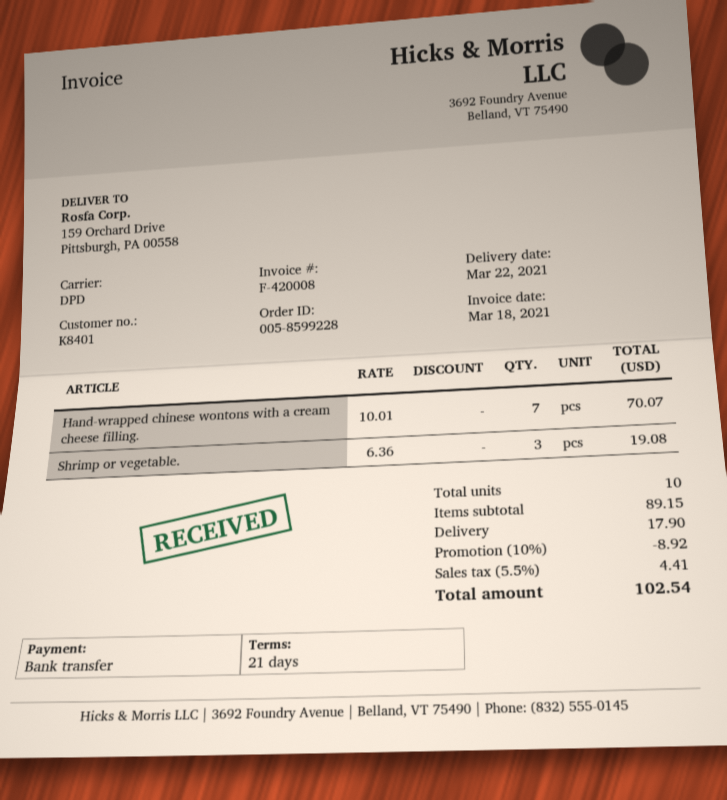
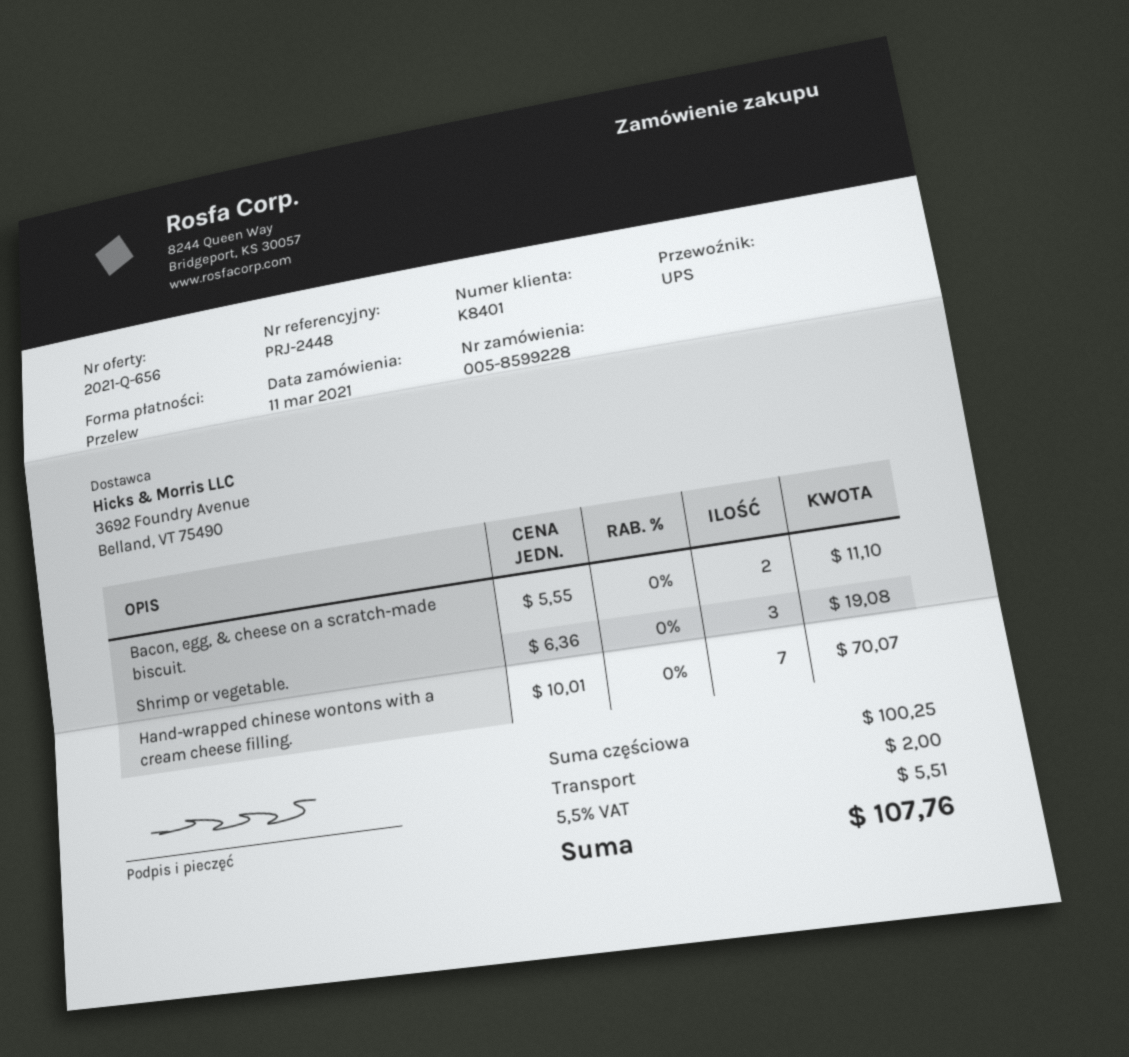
shipping method: DPD -> UPS
Bacon, egg, & cheese on a scratch-made biscuit.: none -> 2 x 5.55 = 11.10
subtotal: 89.15 -> 100.25
discount: 10% = 8.92 -> none
shipping: 17.90 -> 2.00
tax: 5.5% = 4.41 -> 5.5% = 5.51
total: 102.54 -> 107.76

